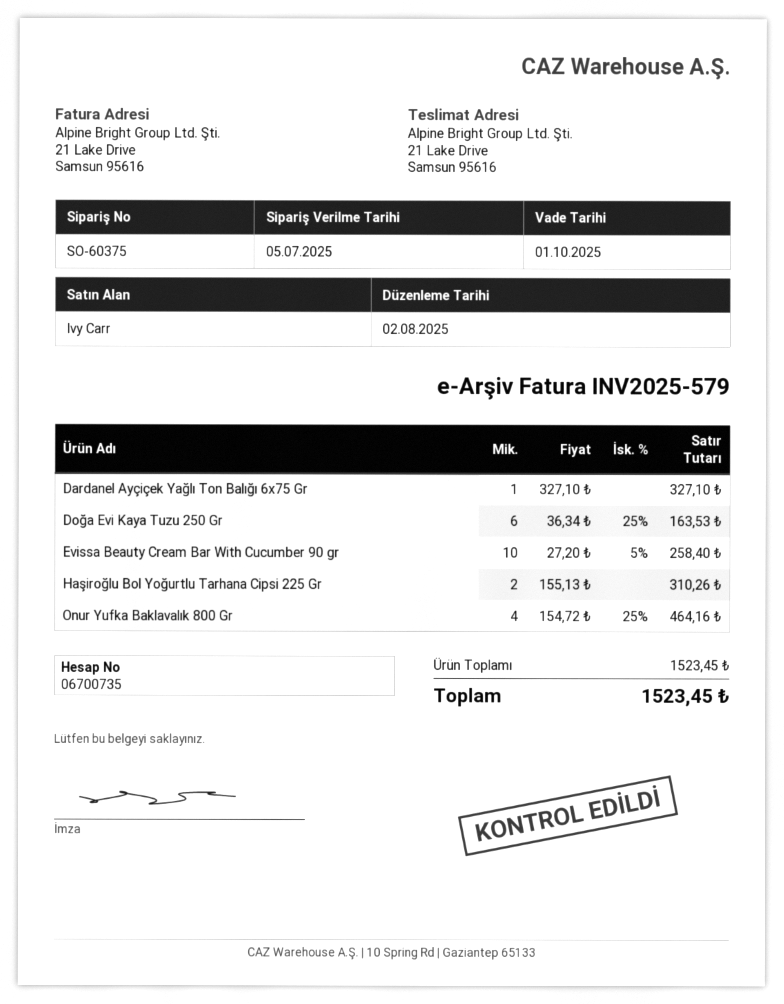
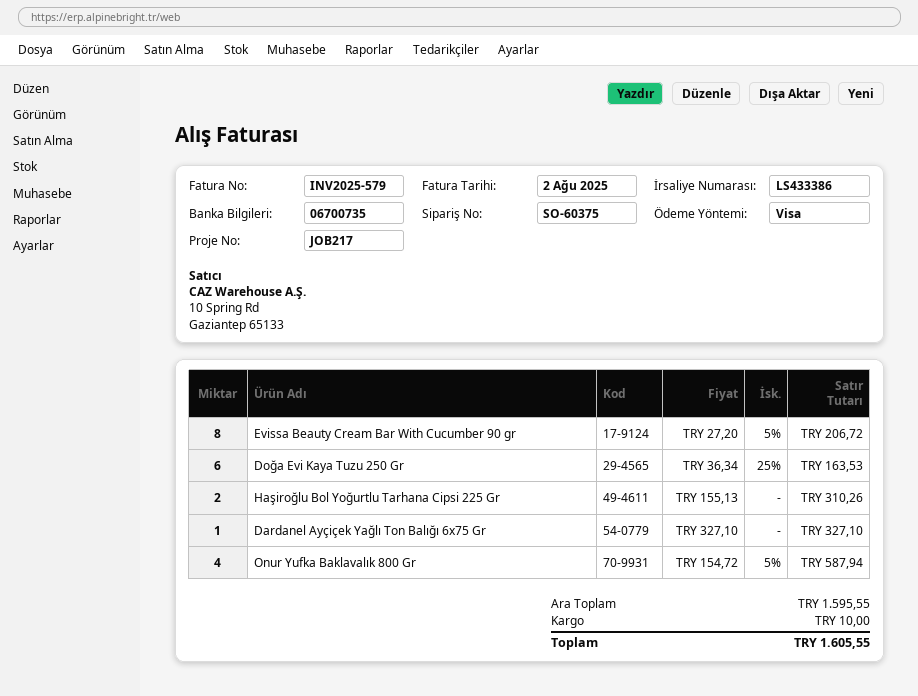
Evissa Beauty Cream Bar With Cucumber 90 gr: 10 x 27.20 - 5% = 258.40 -> 8 x 27.20 - 5% = 206.72
Onur Yufka Baklavalık 800 Gr: 4 x 154.72 - 25% = 464.16 -> 4 x 154.72 - 5% = 587.94
subtotal: 1523.45 -> 1595.55
shipping: none -> 10.00
total: 1523.45 -> 1605.55

